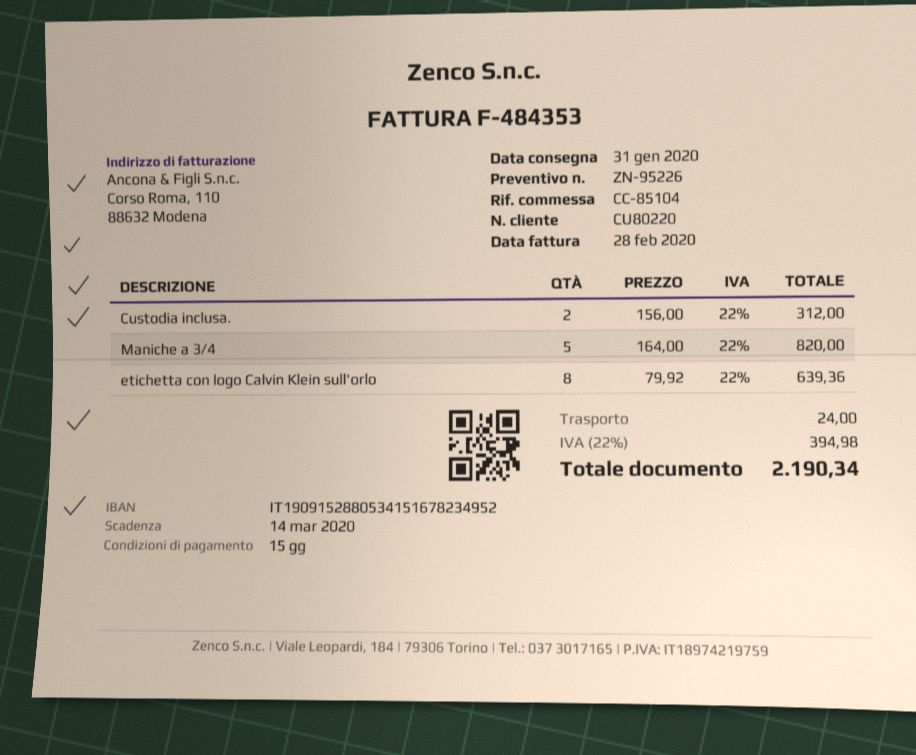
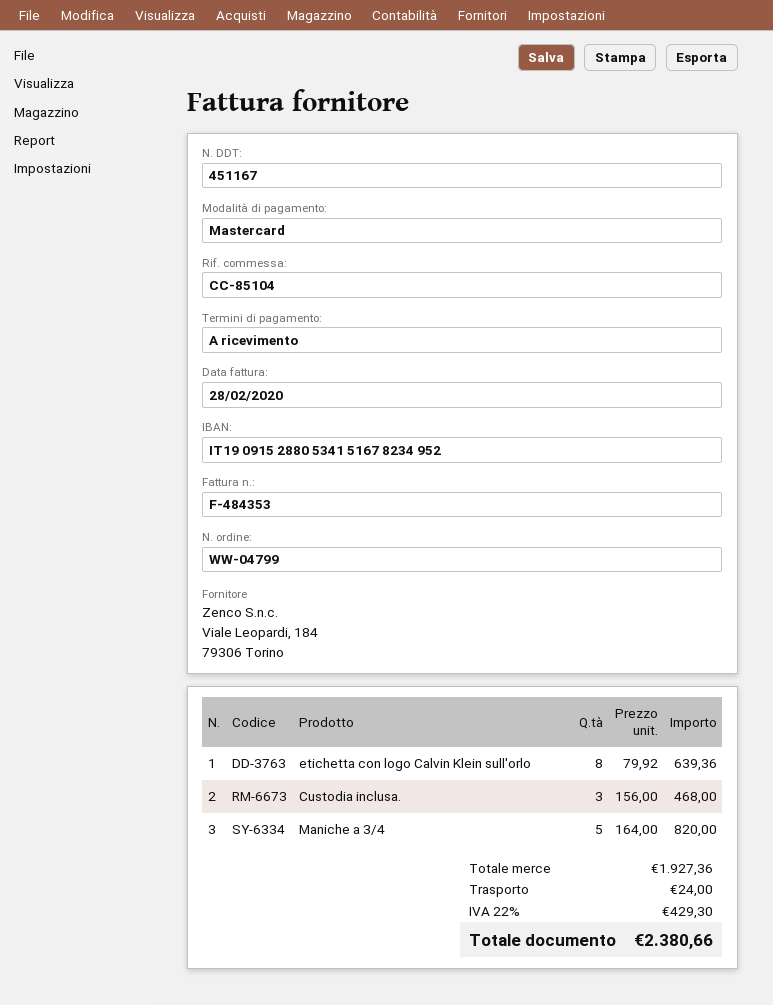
payment terms: 15 days -> on receipt
Custodia inclusa.: 2 x 156.00 = 312.00 -> 3 x 156.00 = 468.00
tax: 22% = 394.98 -> 22% = 429.30
total: 2190.34 -> 2380.66

